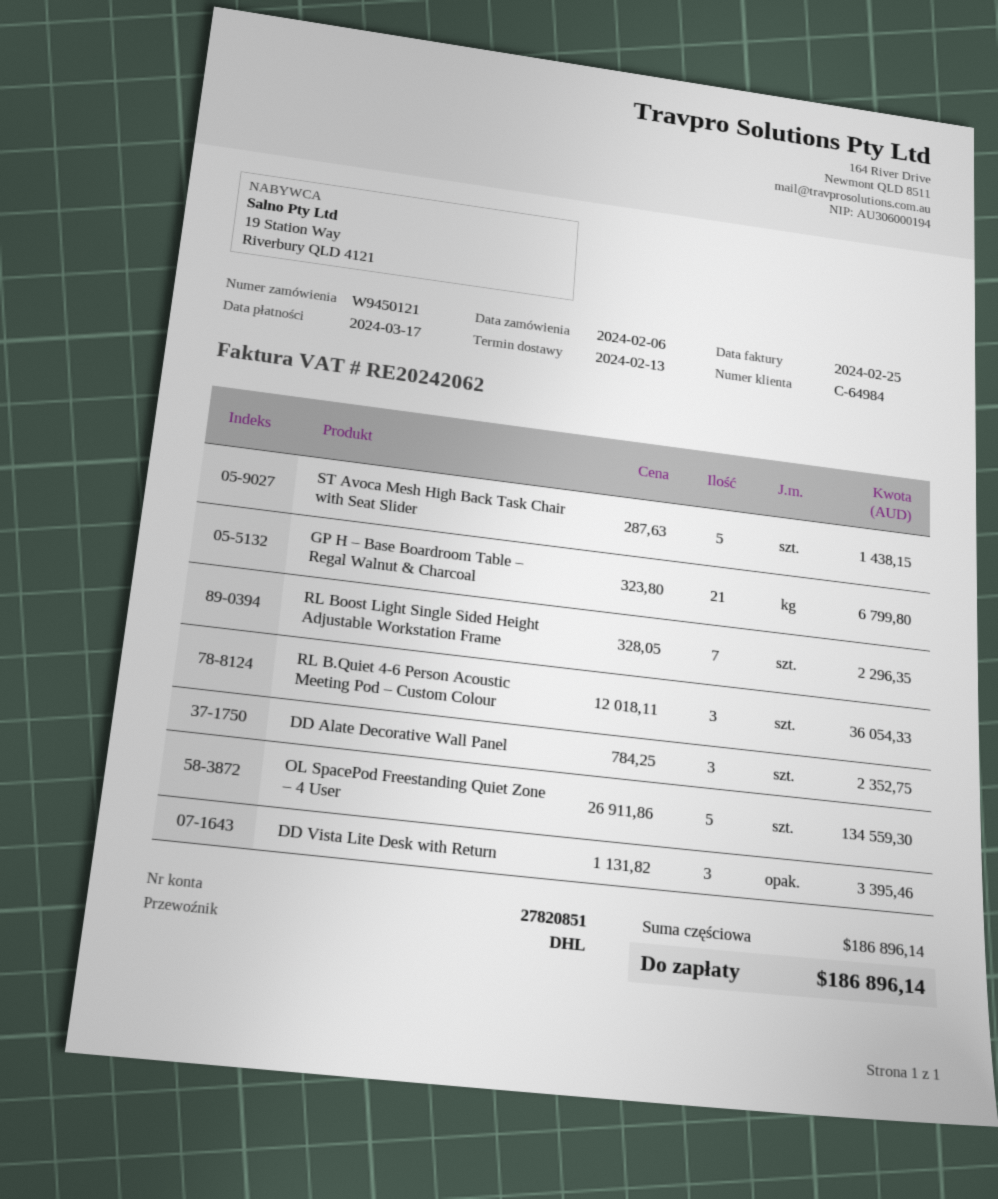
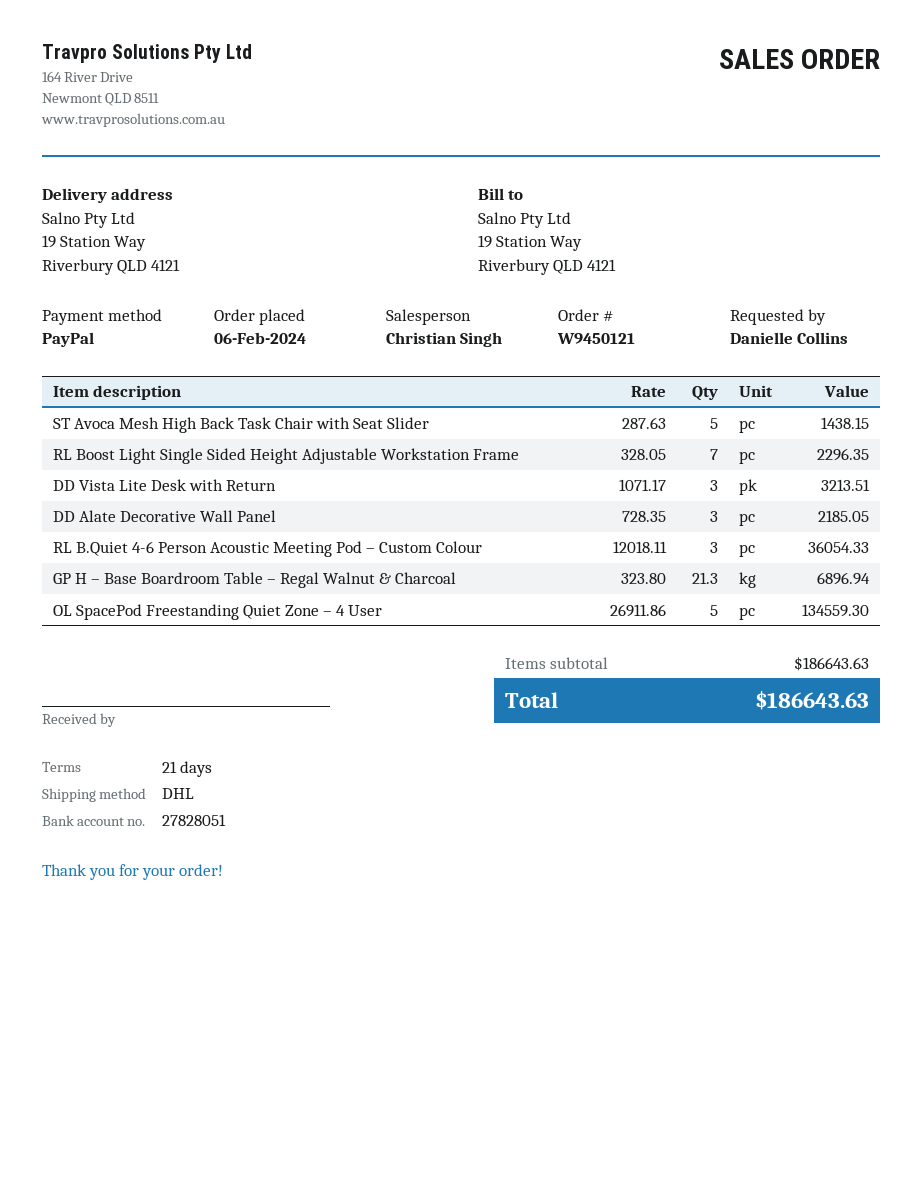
bank account: 27820851 -> 27828051
GP H – Base Boardroom Table – Regal Walnut & Charcoal: 21 x 323.80 = 6799.80 -> 21.3 x 323.80 = 6896.94
DD Alate Decorative Wall Panel: 3 x 784.25 = 2352.75 -> 3 x 728.35 = 2185.05
DD Vista Lite Desk with Return: 3 x 1131.82 = 3395.46 -> 3 x 1071.17 = 3213.51
subtotal: 186896.14 -> 186643.63
total: 186896.14 -> 186643.63

